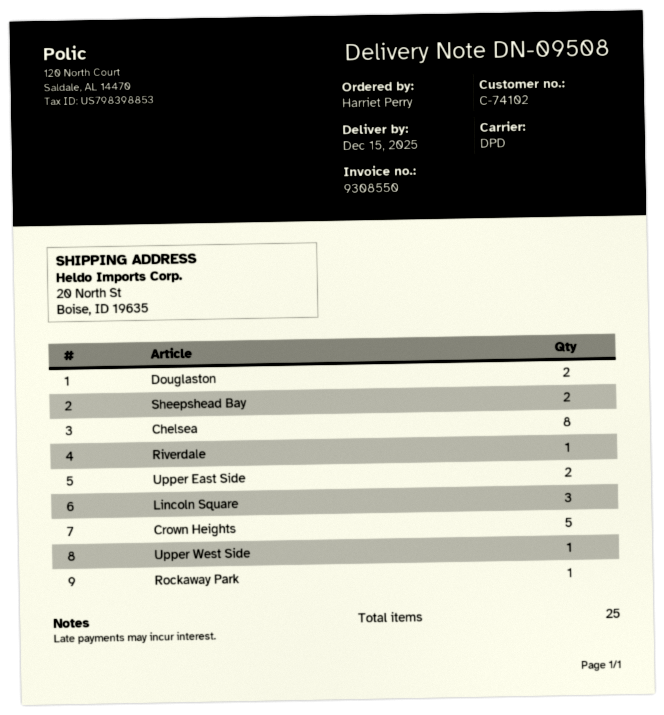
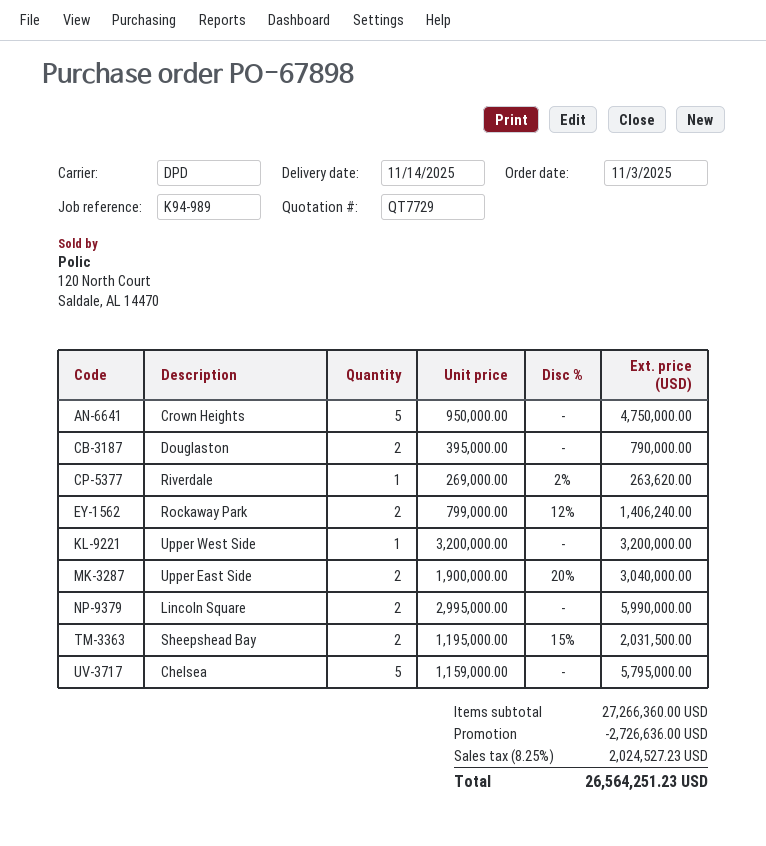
delivery date: 2025-12-15 -> 2025-11-14
Chelsea: 8 -> 5
Lincoln Square: 3 -> 2
Rockaway Park: 1 -> 2

